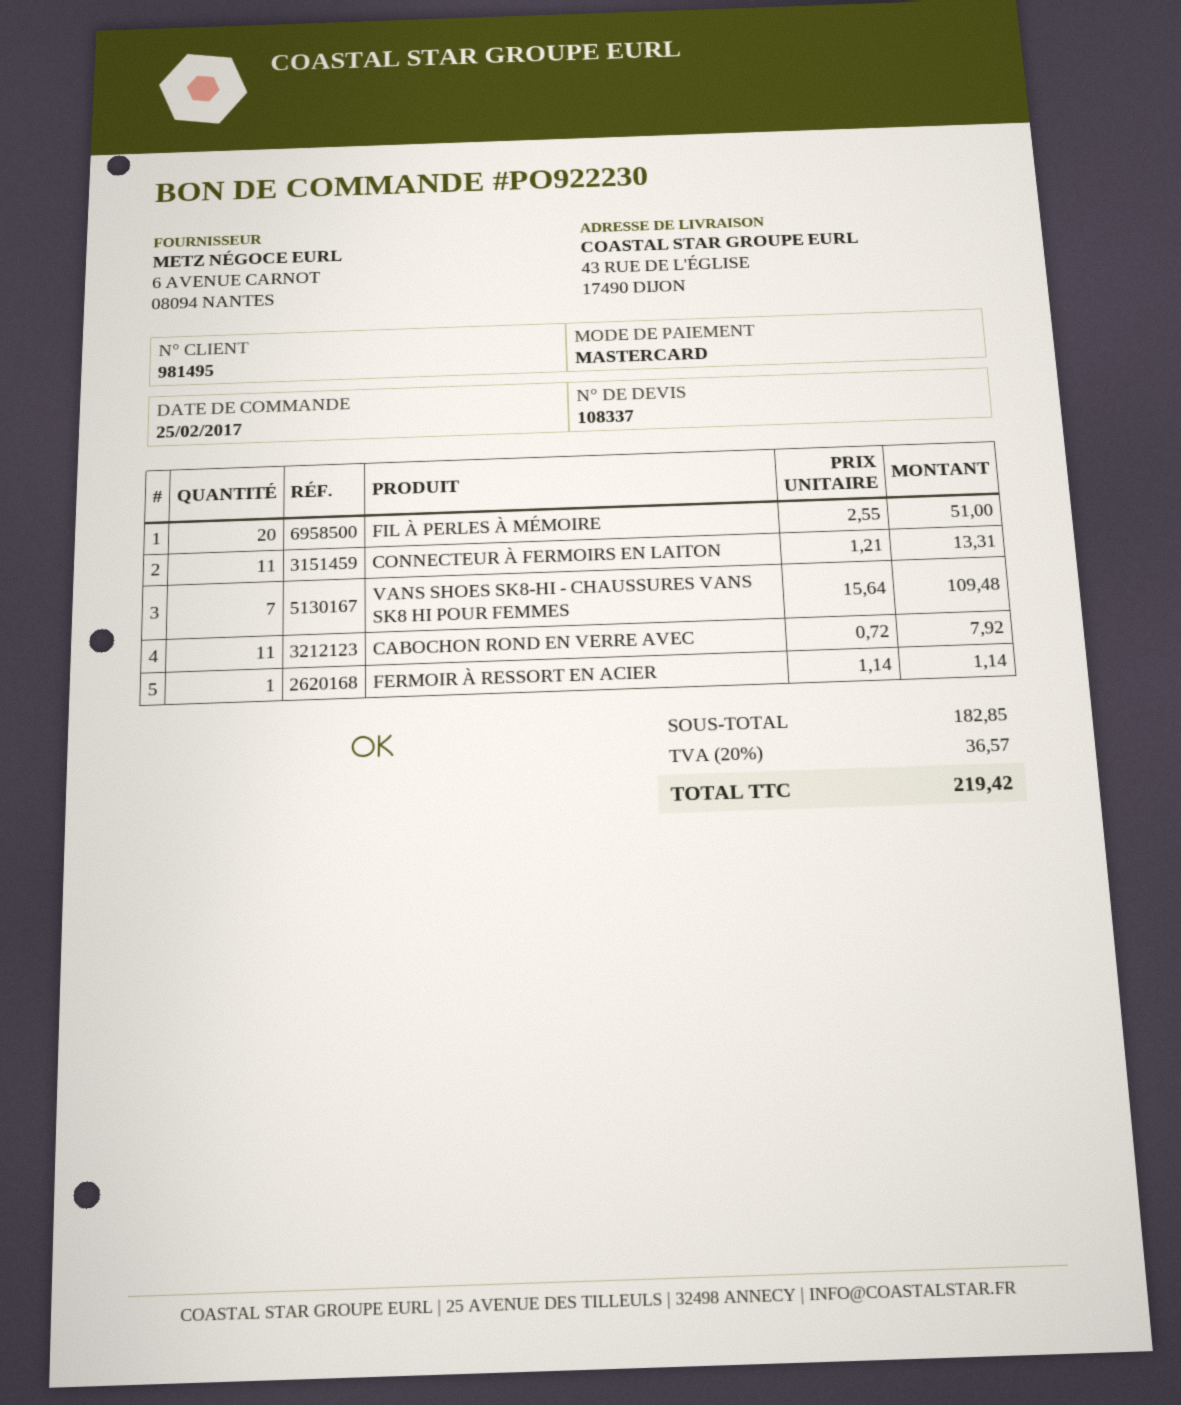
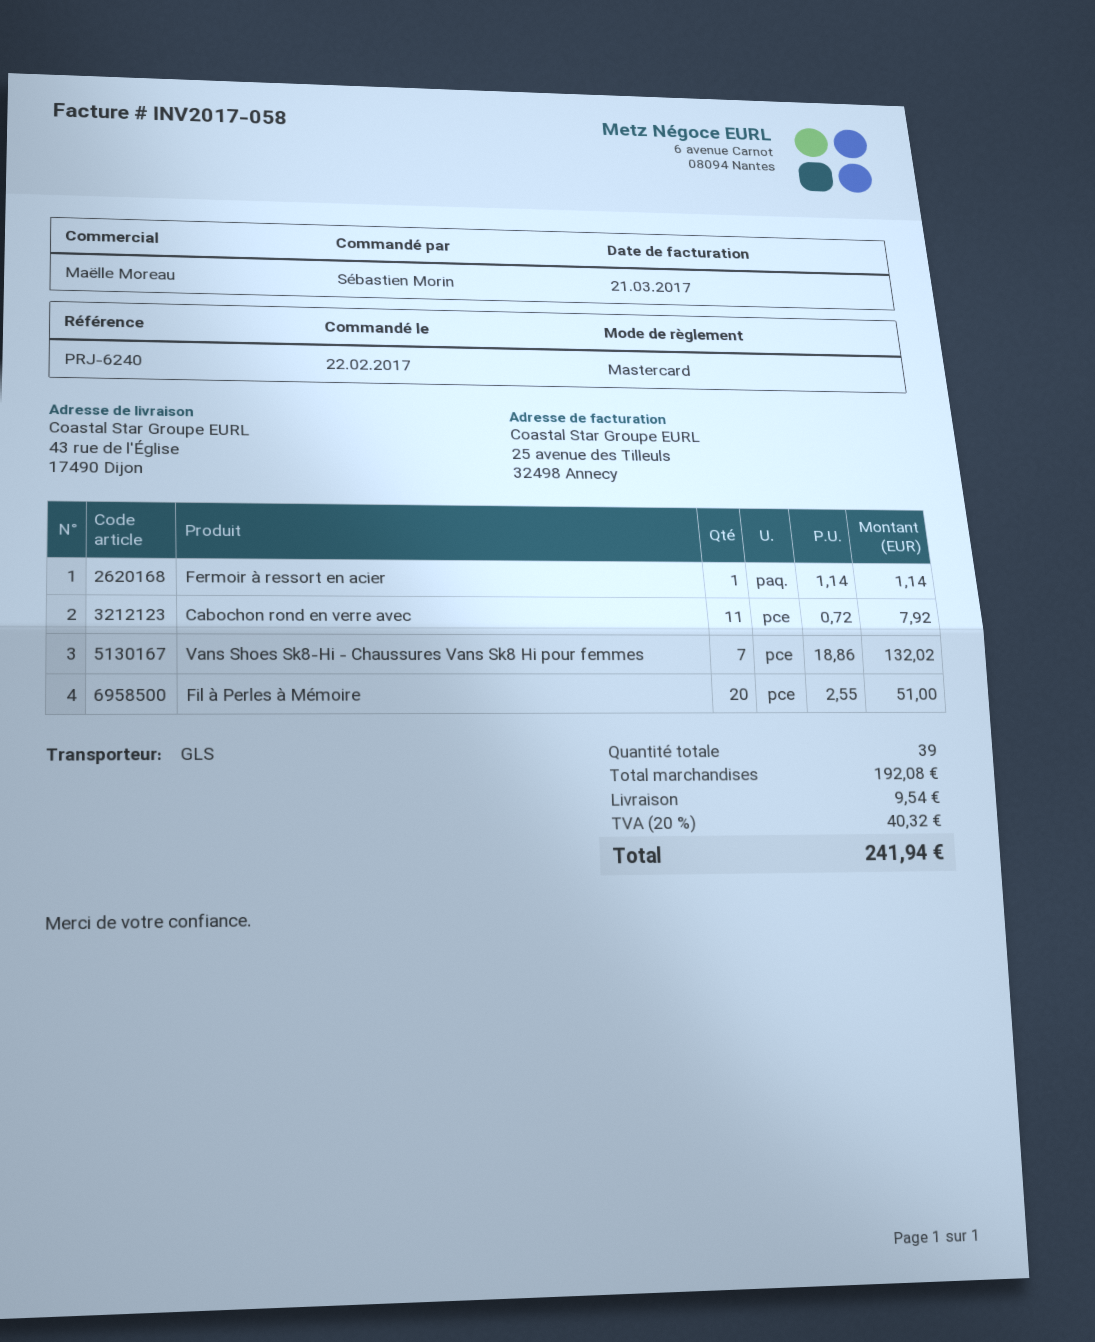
order date: 2017-02-25 -> 2017-02-22
CONNECTEUR À FERMOIRS EN LAITON: 11 x 1.21 = 13.31 -> none
VANS SHOES SK8-HI - CHAUSSURES VANS SK8 HI POUR FEMMES: 7 x 15.64 = 109.48 -> 7 x 18.86 = 132.02
subtotal: 182.85 -> 192.08
shipping: none -> 9.54
tax: 20% = 36.57 -> 20% = 40.32
total: 219.42 -> 241.94

